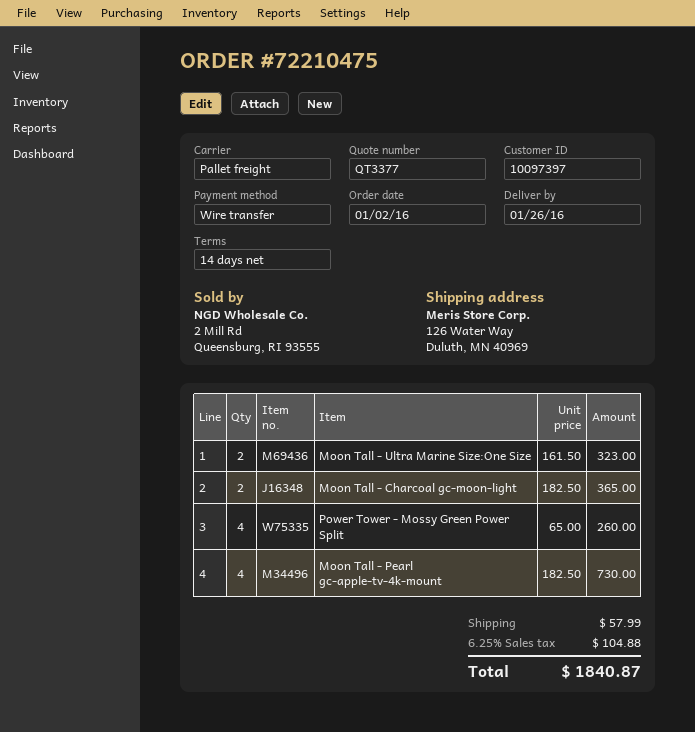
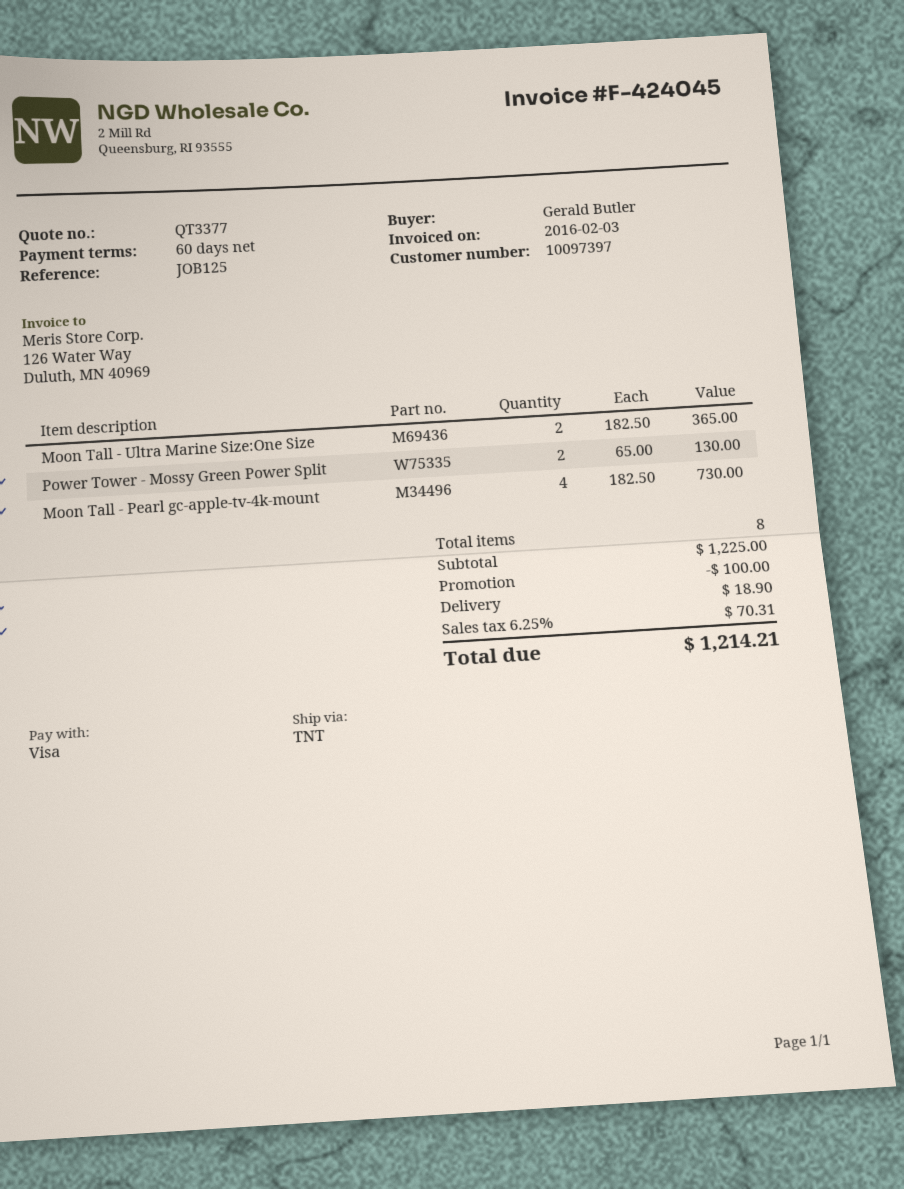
payment terms: 14 days -> 60 days
payment method: bank transfer -> Visa
shipping method: pallet freight -> TNT
Moon Tall - Ultra Marine Size:One Size: 2 x 161.50 = 323.00 -> 2 x 182.50 = 365.00
Moon Tall - Charcoal gc-moon-light: 2 x 182.50 = 365.00 -> none
Power Tower - Mossy Green Power Split: 4 x 65.00 = 260.00 -> 2 x 65.00 = 130.00
discount: none -> 100.00
shipping: 57.99 -> 18.90
tax: 6.25% = 104.88 -> 6.25% = 70.31
total: 1840.87 -> 1214.21

